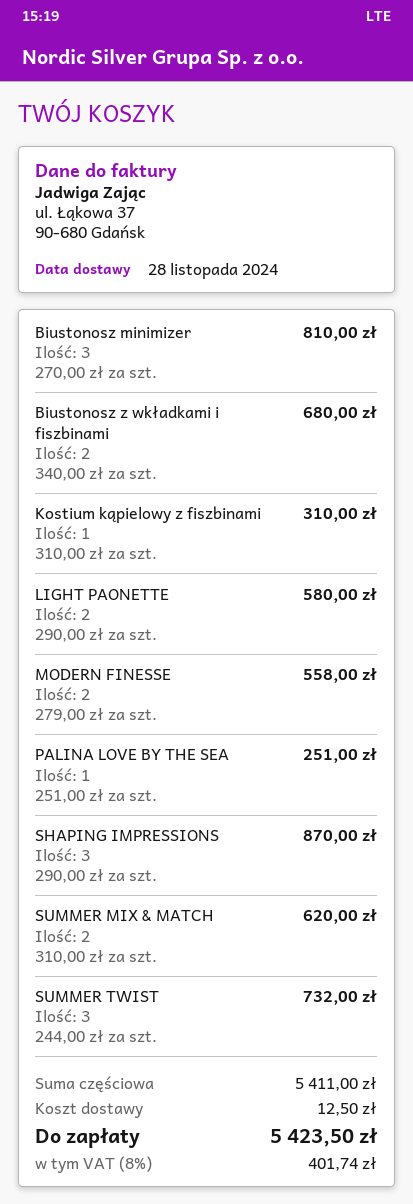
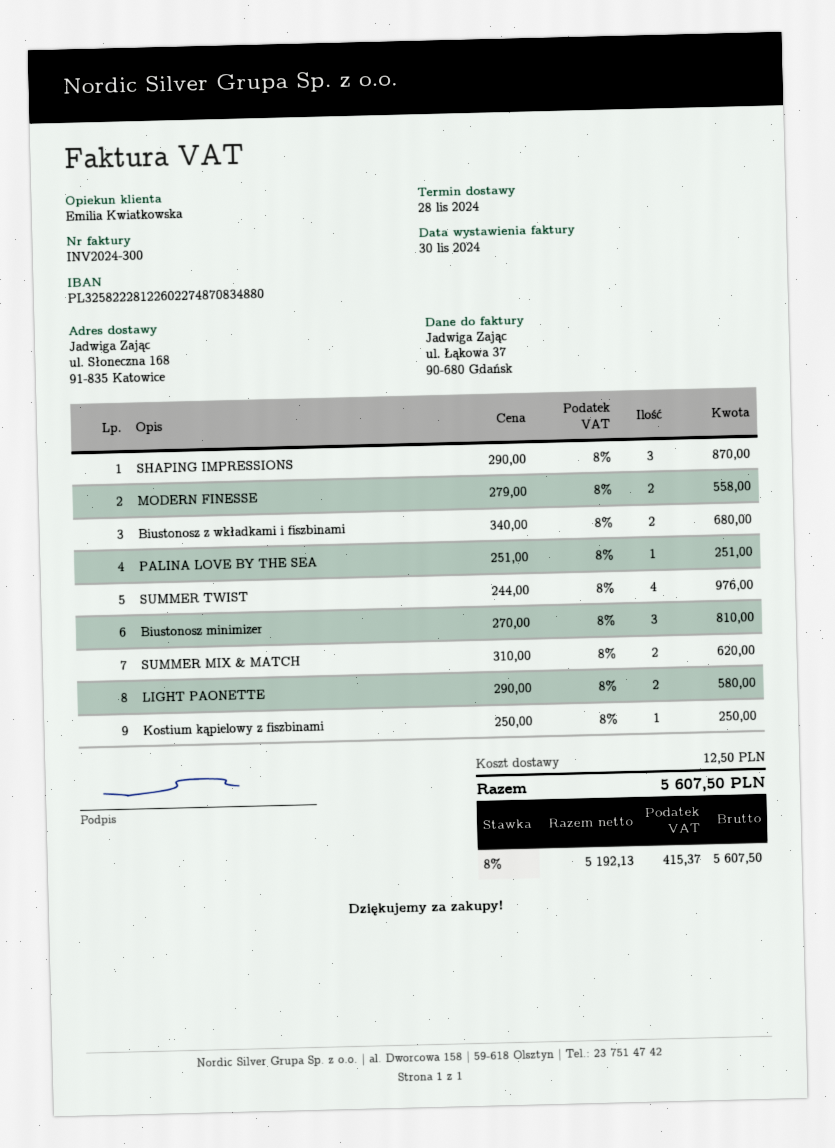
Kostium kąpielowy z fiszbinami: 1 x 310.00 = 310.00 -> 1 x 250.00 = 250.00
SUMMER TWIST: 3 x 244.00 = 732.00 -> 4 x 244.00 = 976.00
tax: 8% = 401.74 -> 8% = 415.37
total: 5423.50 -> 5607.50

